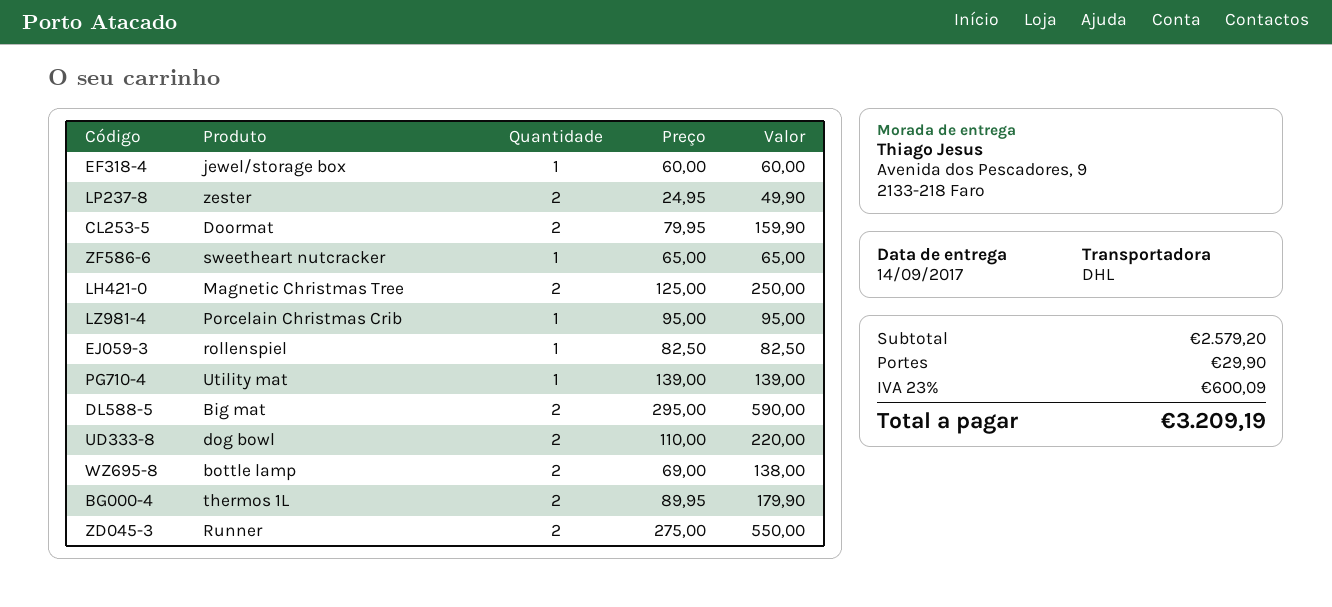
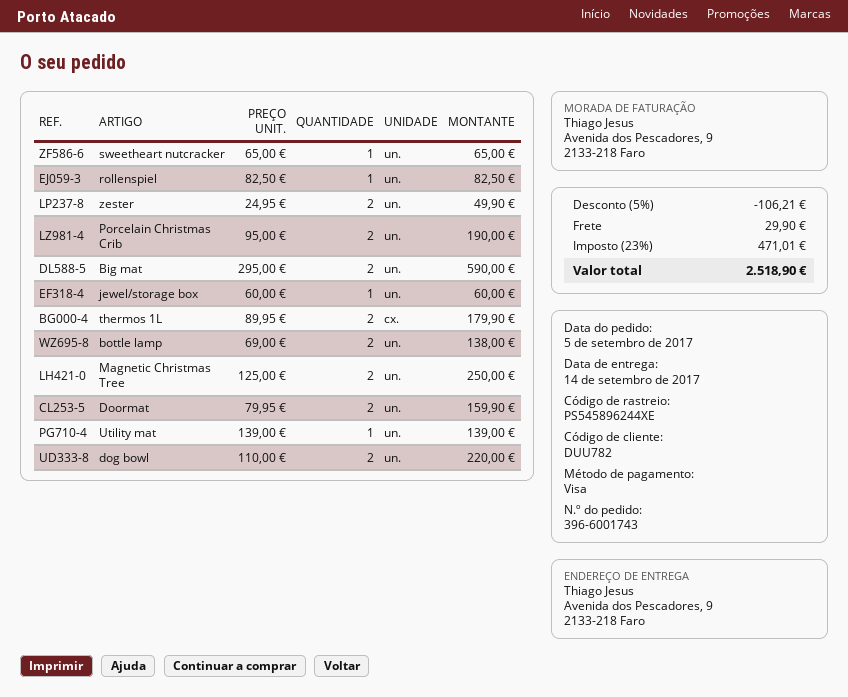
Porcelain Christmas Crib: 1 x 95.00 = 95.00 -> 2 x 95.00 = 190.00
Runner: 2 x 275.00 = 550.00 -> none
discount: none -> 5% = 106.21
tax: 23% = 600.09 -> 23% = 471.01
total: 3209.19 -> 2518.90

